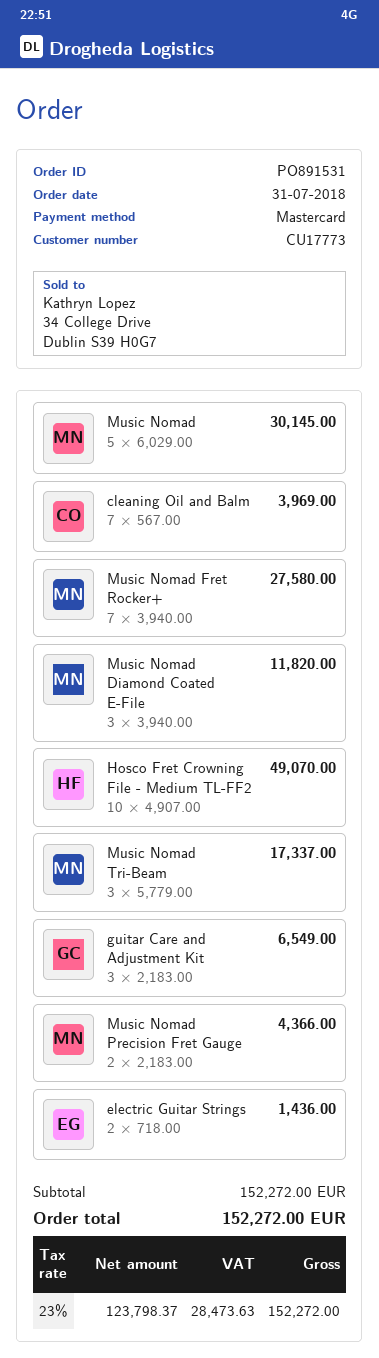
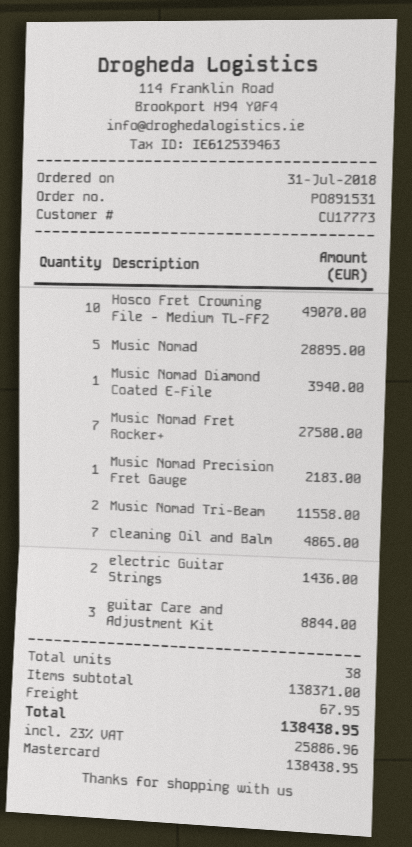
Music Nomad: 5 for 30145.00 -> 5 for 28895.00
cleaning Oil and Balm: 7 for 3969.00 -> 7 for 4865.00
Music Nomad Diamond Coated E-File: 3 for 11820.00 -> 1 for 3940.00
Music Nomad Tri-Beam: 3 for 17337.00 -> 2 for 11558.00
guitar Care and Adjustment Kit: 3 for 6549.00 -> 3 for 8844.00
Music Nomad Precision Fret Gauge: 2 for 4366.00 -> 1 for 2183.00
subtotal: 152272.00 -> 138371.00
shipping: none -> 67.95
tax: 23% = 28473.63 -> 23% = 25886.96
total: 152272.00 -> 138438.95

